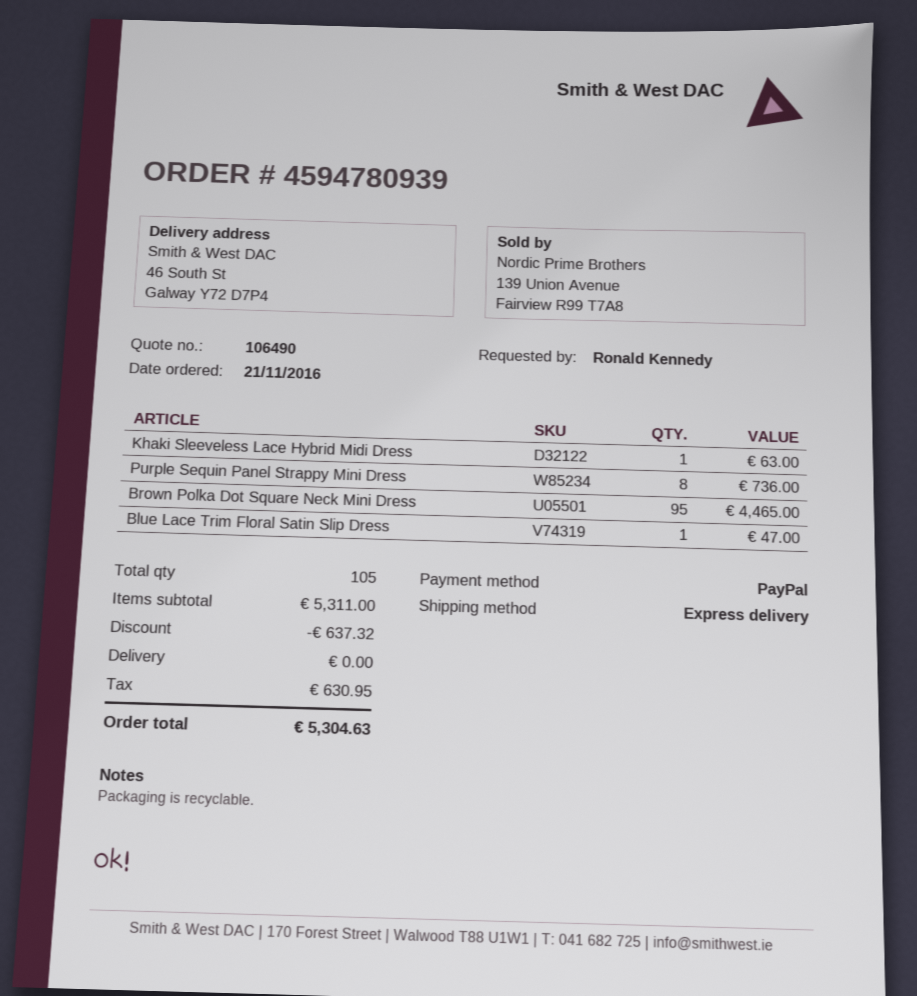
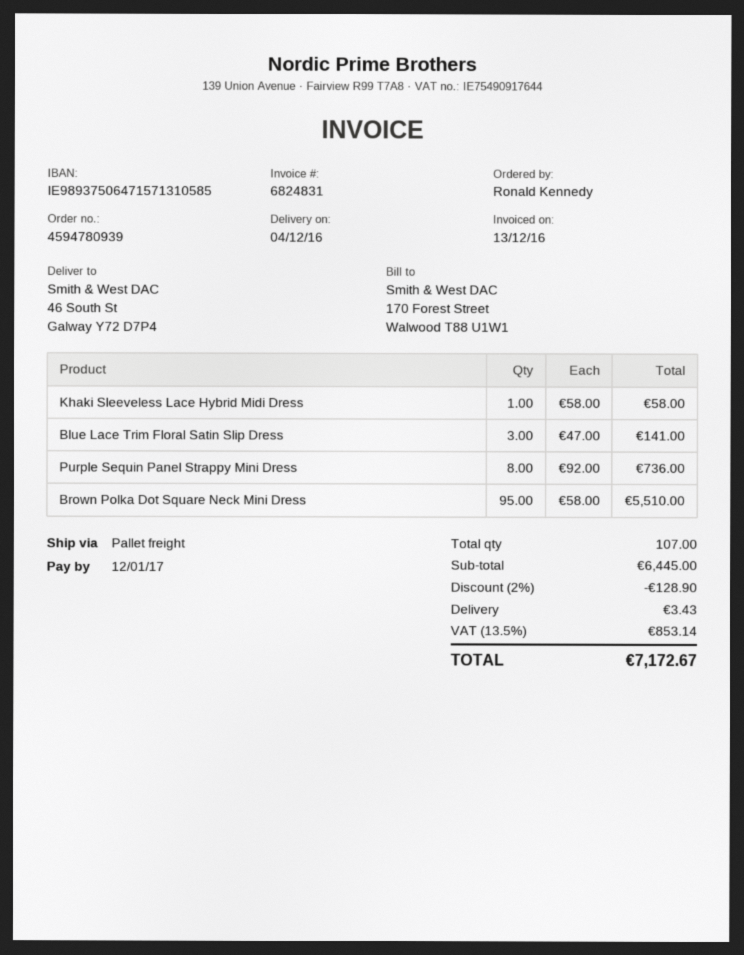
shipping method: express -> pallet freight
Khaki Sleeveless Lace Hybrid Midi Dress: 1 for 63.00 -> 1 for 58.00
Brown Polka Dot Square Neck Mini Dress: 95 for 4465.00 -> 95 for 5510.00
Blue Lace Trim Floral Satin Slip Dress: 1 for 47.00 -> 3 for 141.00
total quantity: 105 -> 107
subtotal: 5311.00 -> 6445.00
discount: 637.32 -> 128.90
shipping: 0.00 -> 3.43
tax: 630.95 -> 853.14
total: 5304.63 -> 7172.67

